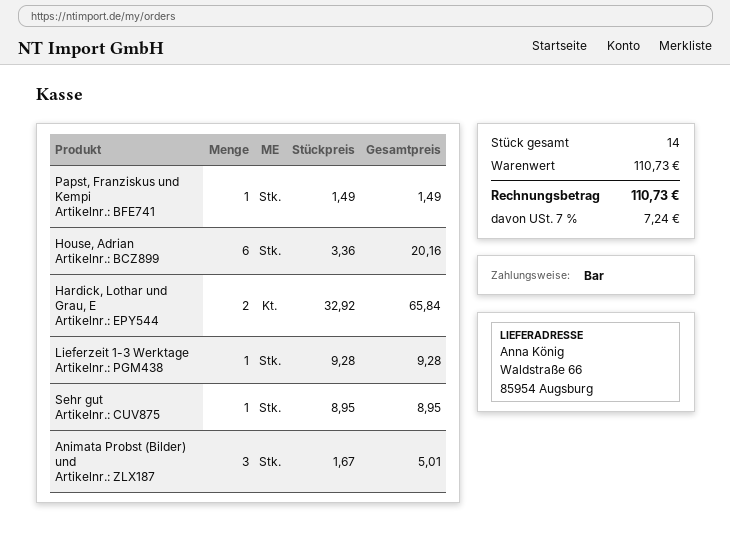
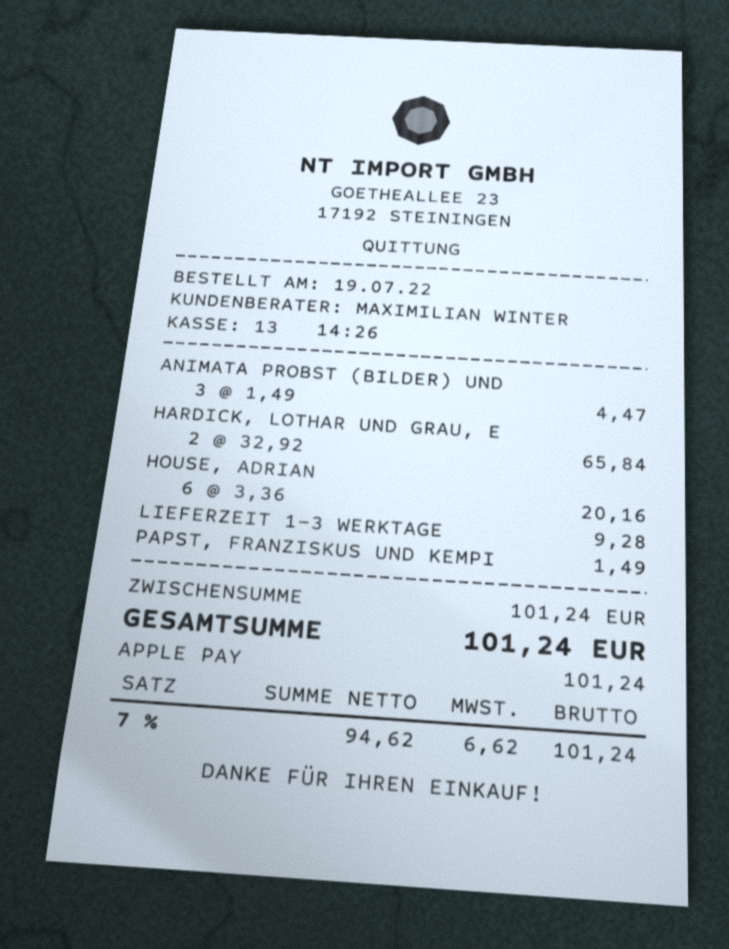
payment method: cash -> Apple Pay
Sehr gut: 1 x 8.95 = 8.95 -> none
Animata Probst (Bilder) und: 3 x 1.67 = 5.01 -> 3 x 1.49 = 4.47
subtotal: 110.73 -> 101.24
tax: 7% = 7.24 -> 7% = 6.62
total: 110.73 -> 101.24

